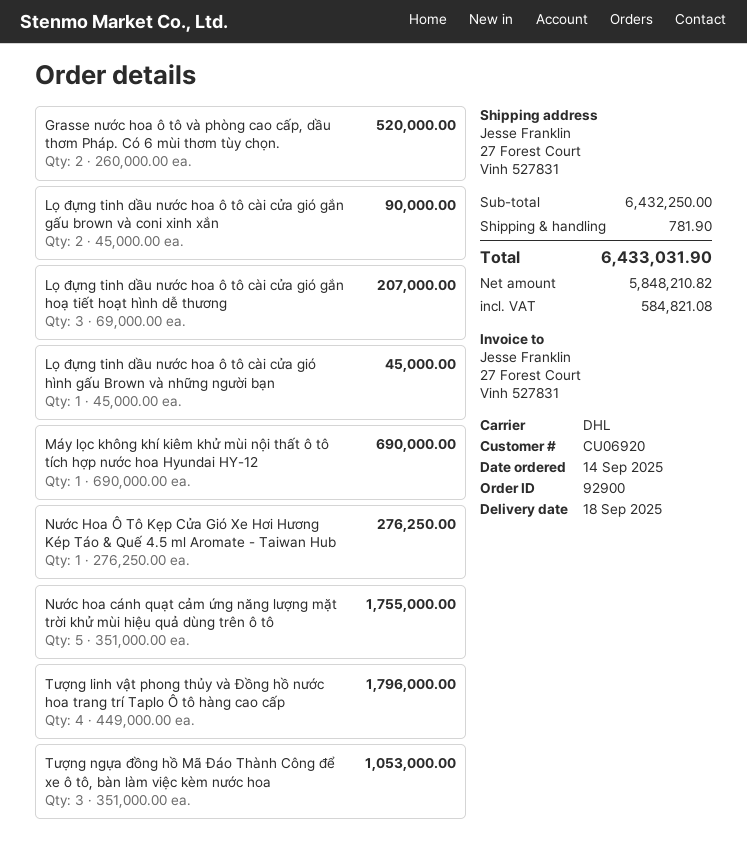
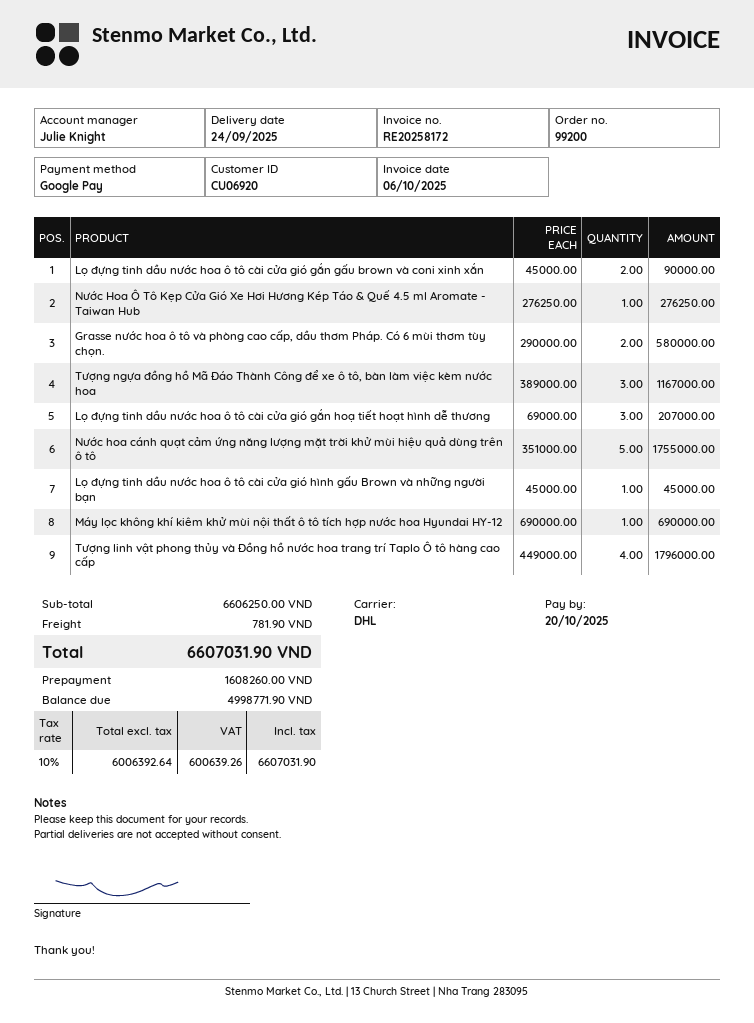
order number: 92900 -> 99200
delivery date: 2025-09-18 -> 2025-09-24
Grasse nước hoa ô tô và phòng cao cấp, dầu thơm Pháp. Có 6 mùi thơm tùy chọn.: 2 x 260000.00 = 520000.00 -> 2 x 290000.00 = 580000.00
Tượng ngựa đồng hồ Mã Đáo Thành Công để xe ô tô, bàn làm việc kèm nước hoa: 3 x 351000.00 = 1053000.00 -> 3 x 389000.00 = 1167000.00
subtotal: 6432250.00 -> 6606250.00
net: 5848210.82 -> 6006392.64
tax: 584821.08 -> 600639.26
total: 6433031.90 -> 6607031.90

